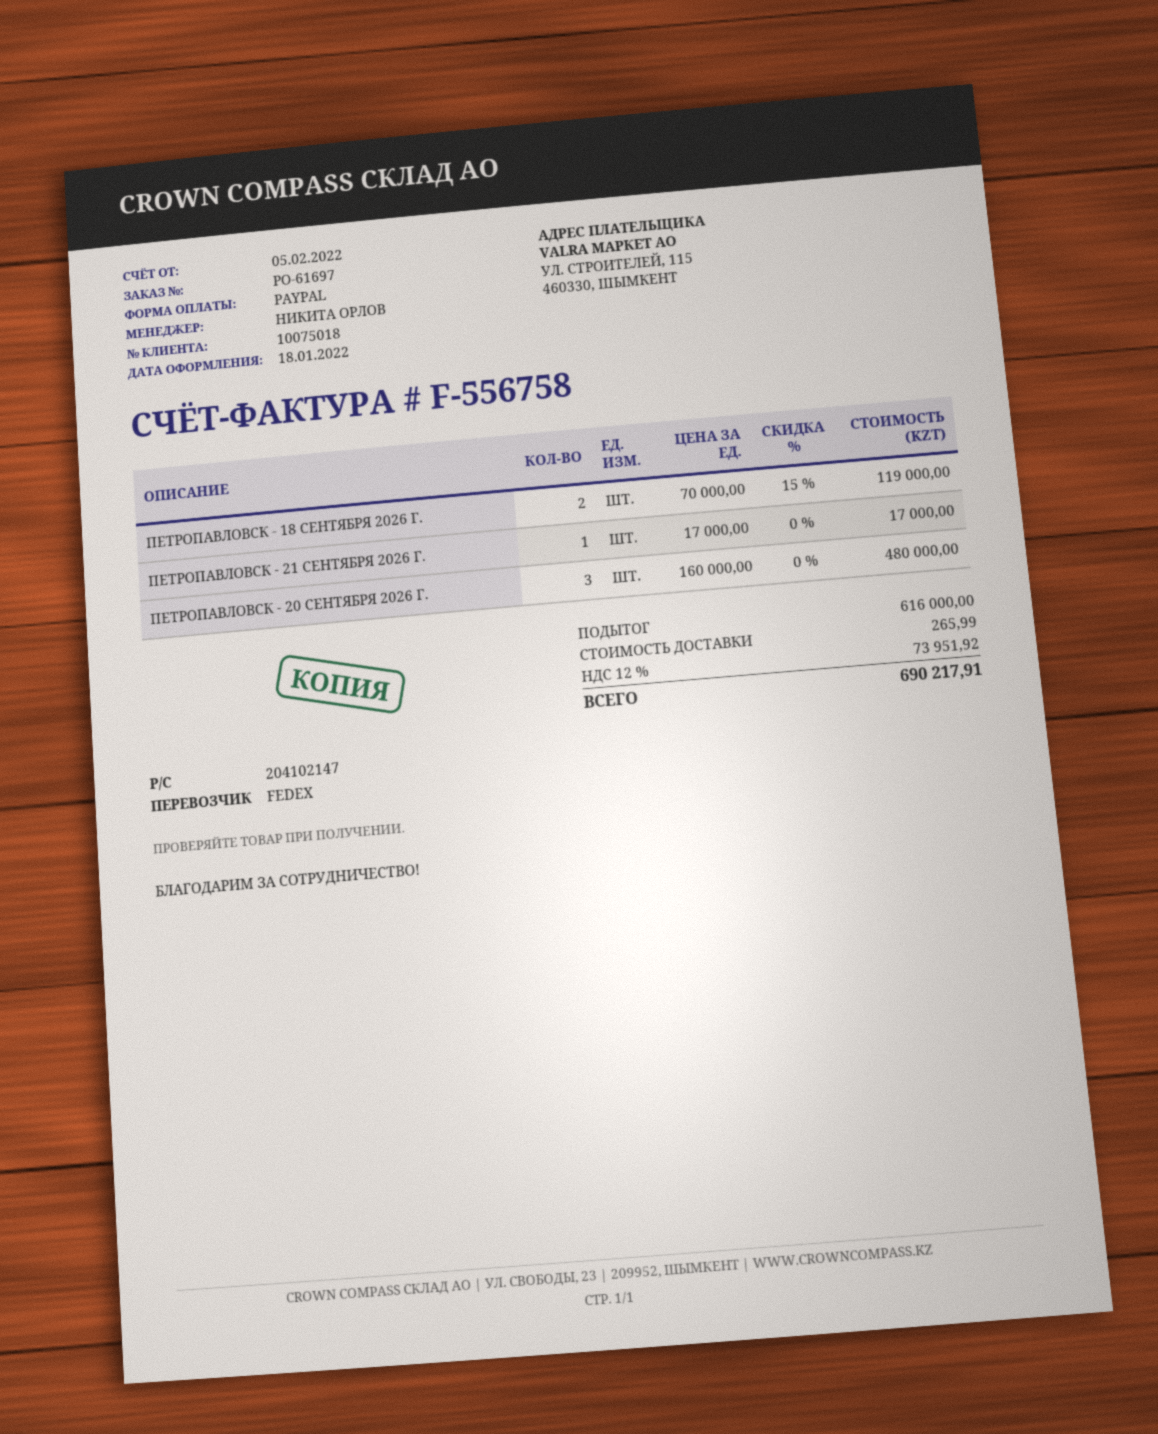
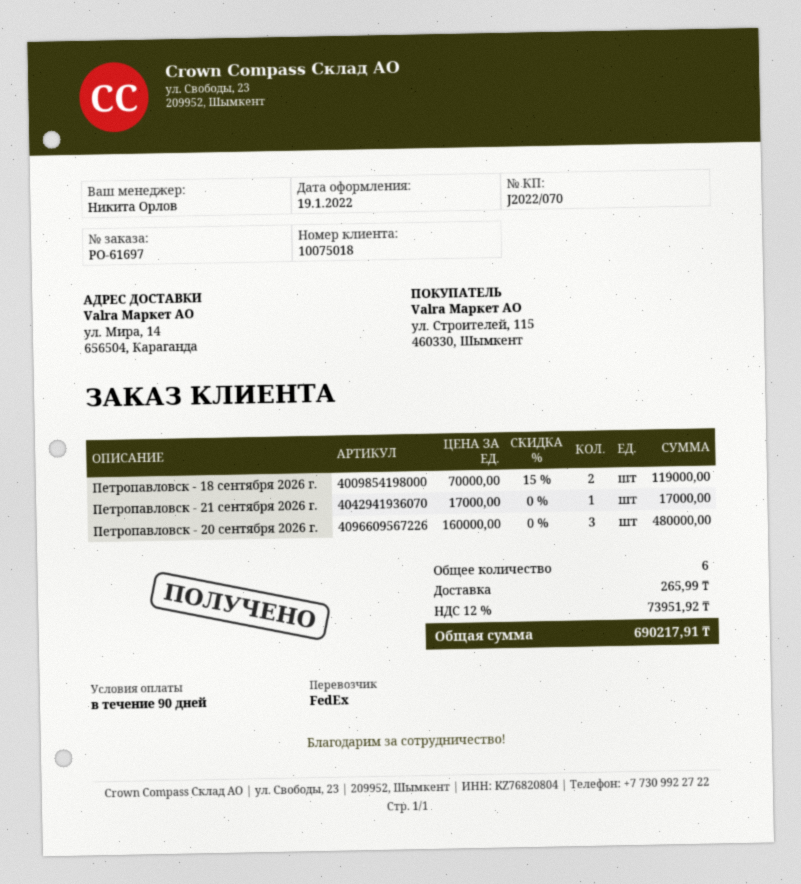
order date: 2022-01-18 -> 2022-01-19

